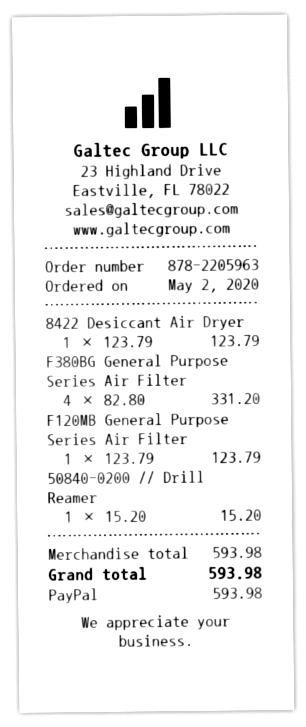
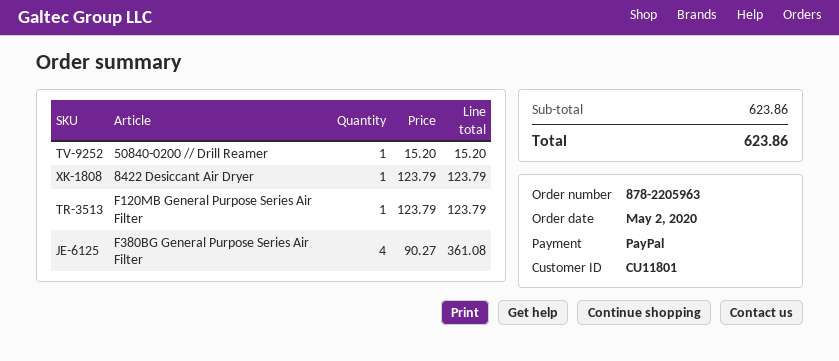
F380BG General Purpose Series Air Filter: 4 x 82.80 = 331.20 -> 4 x 90.27 = 361.08
subtotal: 593.98 -> 623.86
total: 593.98 -> 623.86

